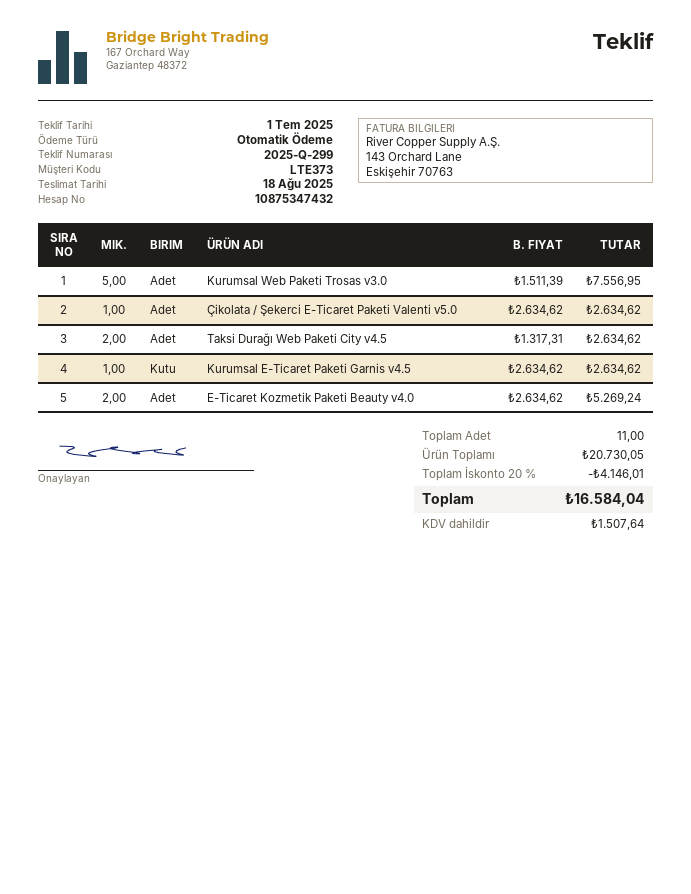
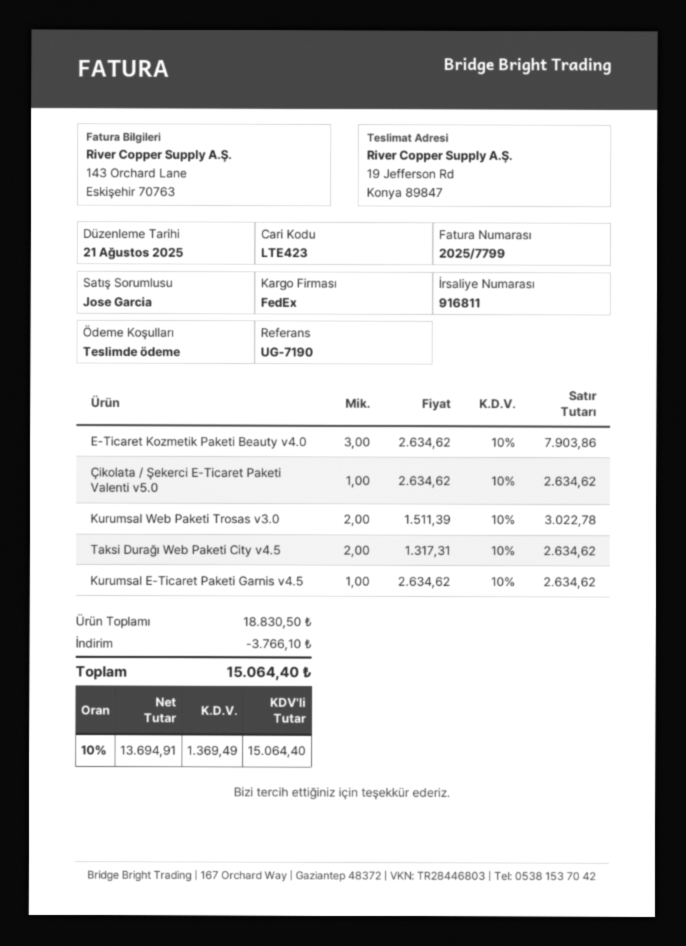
customer number: LTE373 -> LTE423
Kurumsal Web Paketi Trosas v3.0: 5 x 1511.39 = 7556.95 -> 2 x 1511.39 = 3022.78
E-Ticaret Kozmetik Paketi Beauty v4.0: 2 x 2634.62 = 5269.24 -> 3 x 2634.62 = 7903.86
subtotal: 20730.05 -> 18830.50
discount: 4146.01 -> 3766.10
tax: 1507.64 -> 1369.49
total: 16584.04 -> 15064.40

